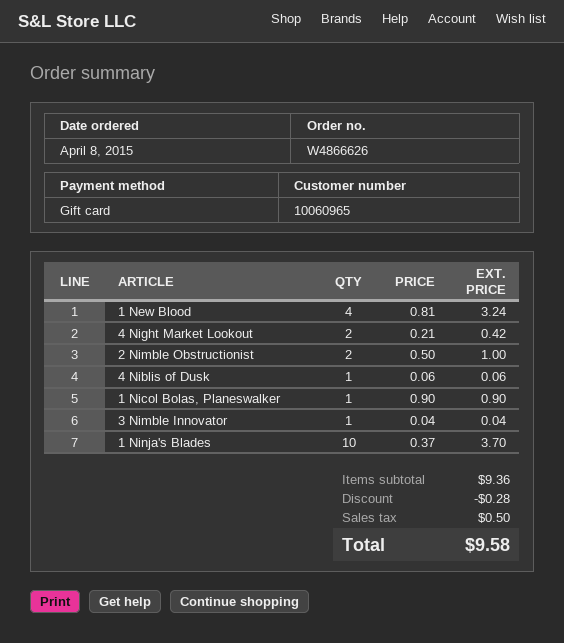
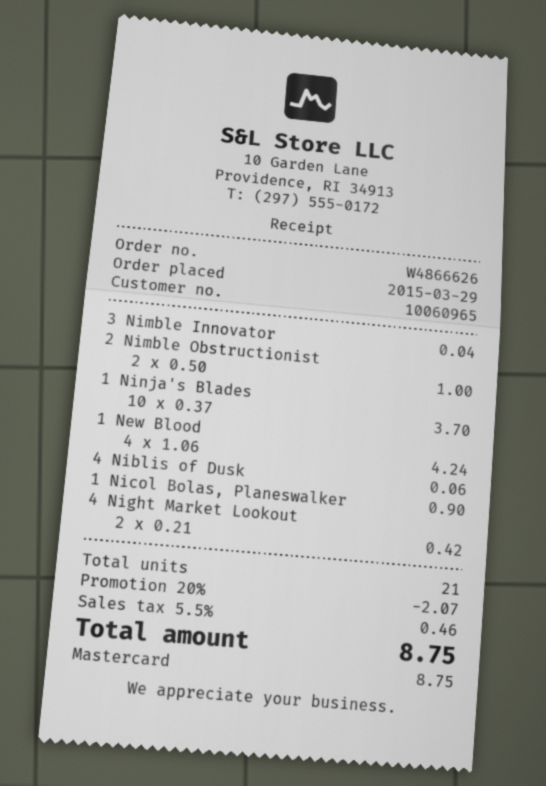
order date: 2015-04-08 -> 2015-03-29
payment method: gift card -> Mastercard
1 New Blood: 4 x 0.81 = 3.24 -> 4 x 1.06 = 4.24
discount: 0.28 -> 2.07
tax: 0.50 -> 0.46
total: 9.58 -> 8.75

